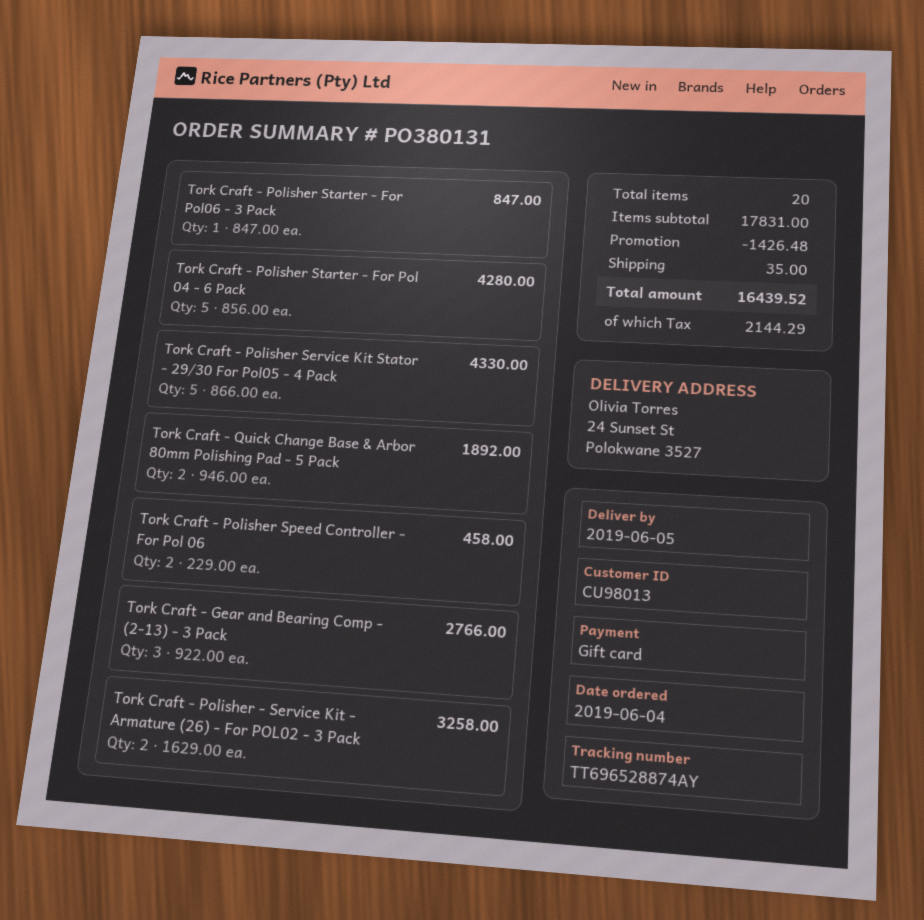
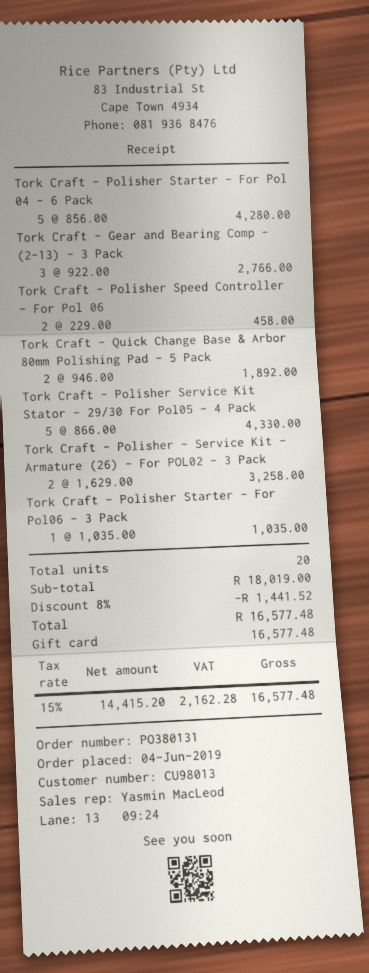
Tork Craft - Polisher Starter - For Pol06 - 3 Pack: 1 x 847.00 = 847.00 -> 1 x 1035.00 = 1035.00
subtotal: 17831.00 -> 18019.00
discount: 1426.48 -> 1441.52
shipping: 35.00 -> none
tax: 2144.29 -> 2162.28
total: 16439.52 -> 16577.48

